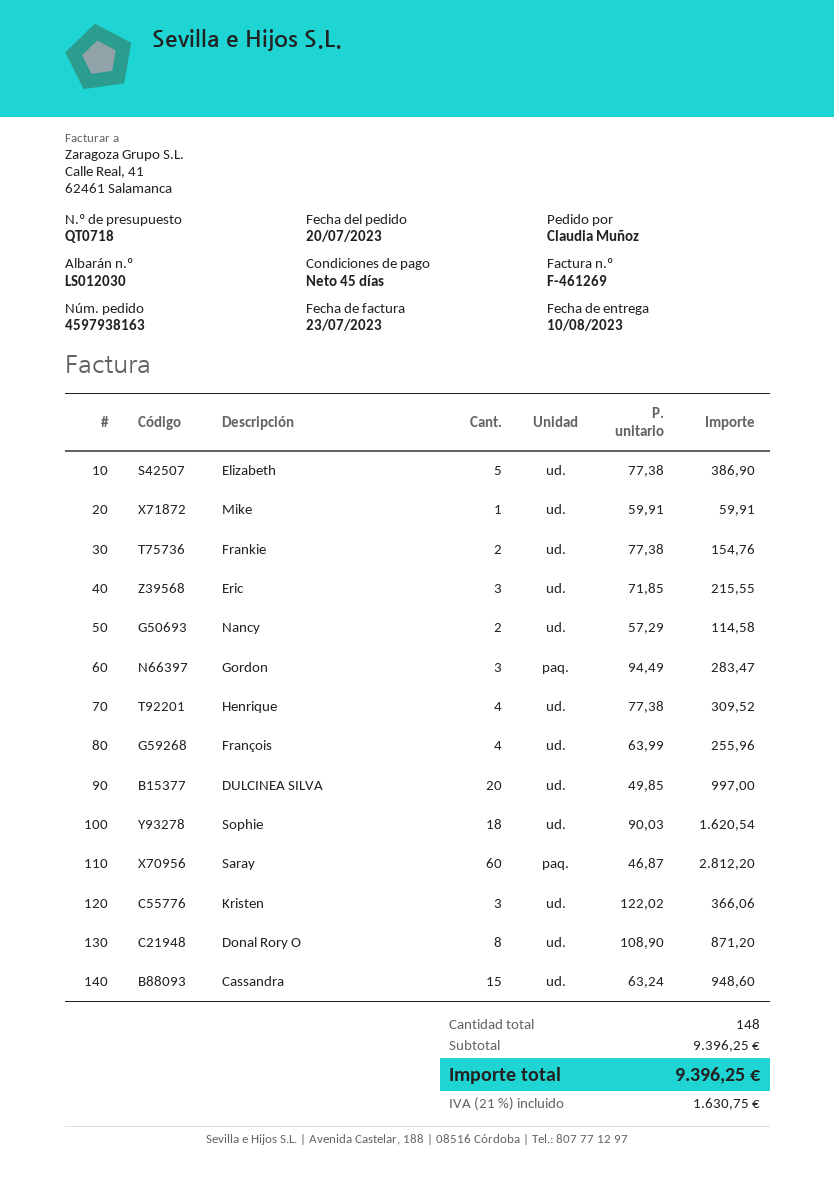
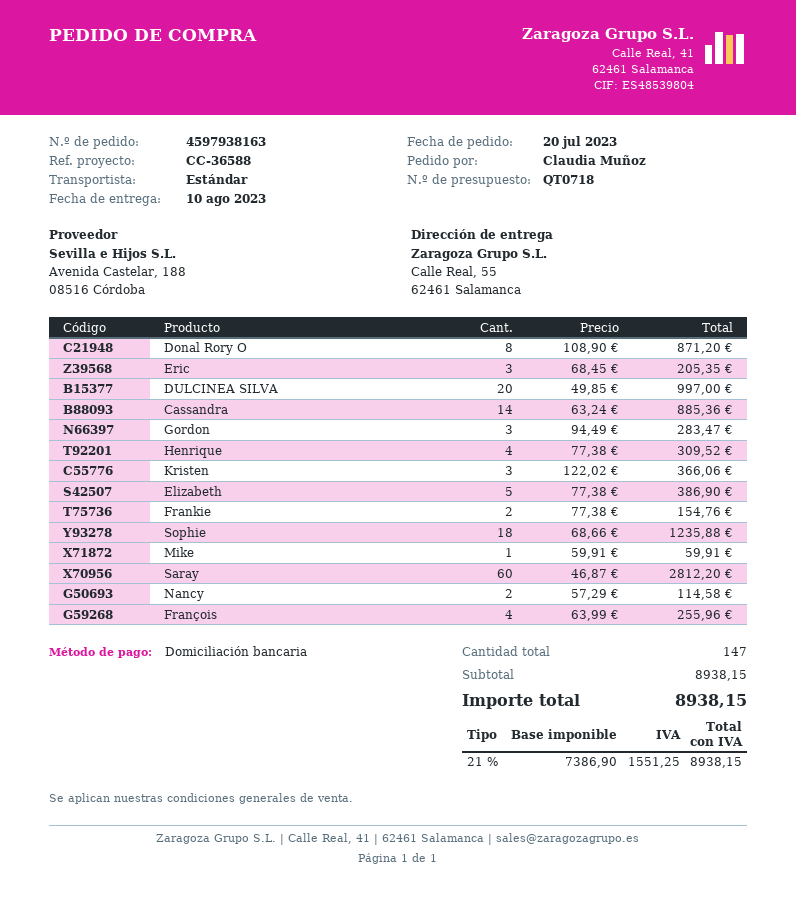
Eric: 3 x 71.85 = 215.55 -> 3 x 68.45 = 205.35
Sophie: 18 x 90.03 = 1620.54 -> 18 x 68.66 = 1235.88
Cassandra: 15 x 63.24 = 948.60 -> 14 x 63.24 = 885.36
total quantity: 148 -> 147
subtotal: 9396.25 -> 8938.15
tax: 21% = 1630.75 -> 21% = 1551.25
total: 9396.25 -> 8938.15

